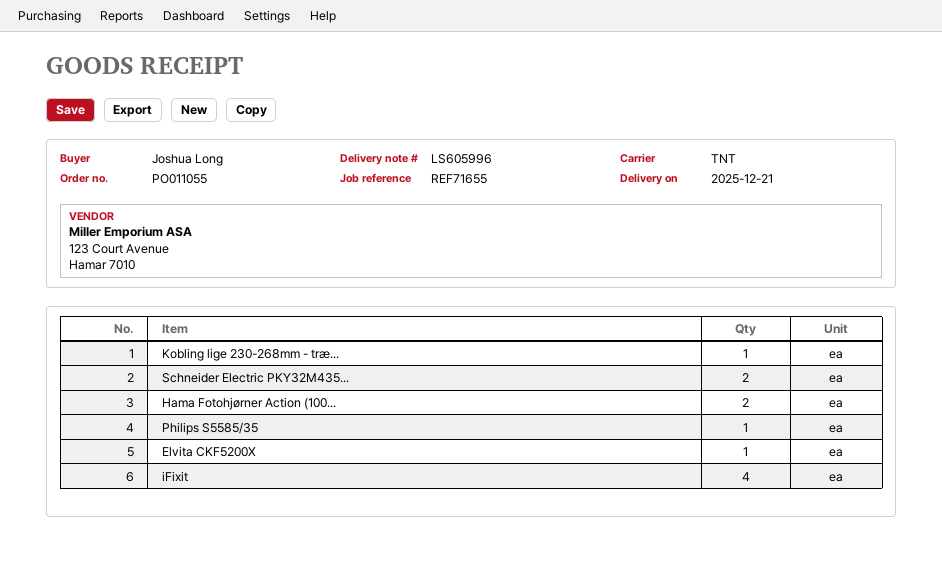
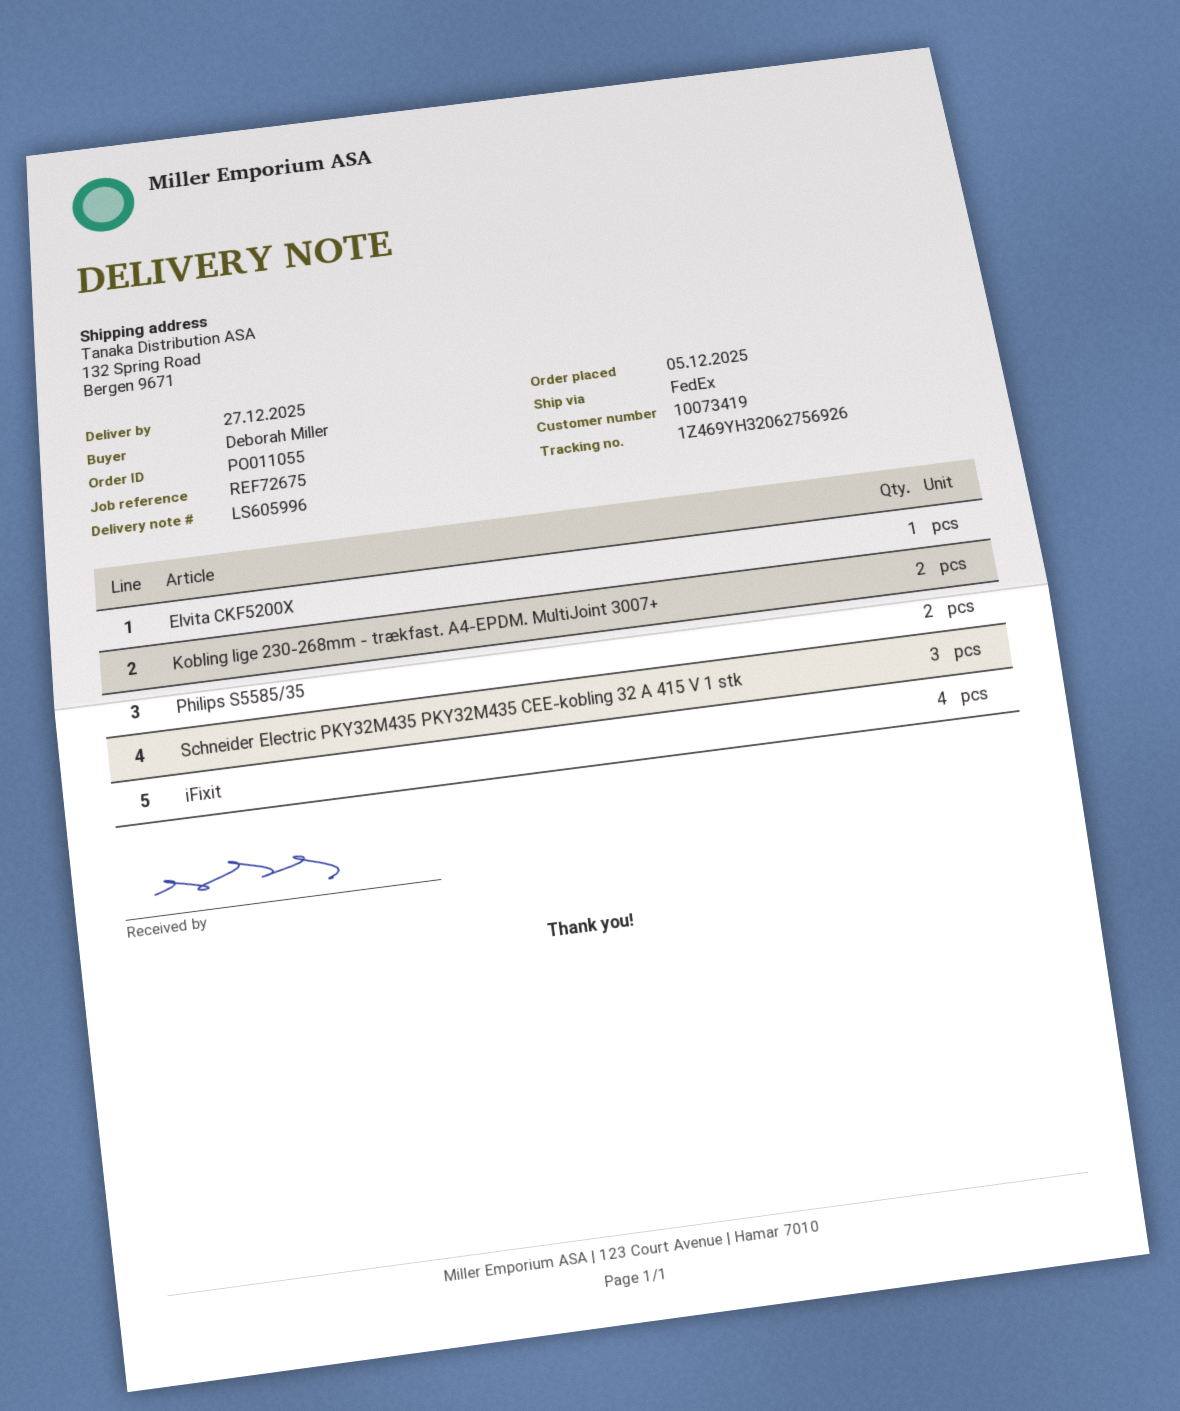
delivery date: 2025-12-21 -> 2025-12-27
reference: REF71655 -> REF72675
ordered by: Joshua Long -> Deborah Miller
shipping method: TNT -> FedEx
Kobling lige 230-268mm - træ...: 1 -> 2
Schneider Electric PKY32M435...: 2 -> 3
Hama Fotohjørner Action (100...: 2 -> none
Philips S5585/35: 1 -> 2

